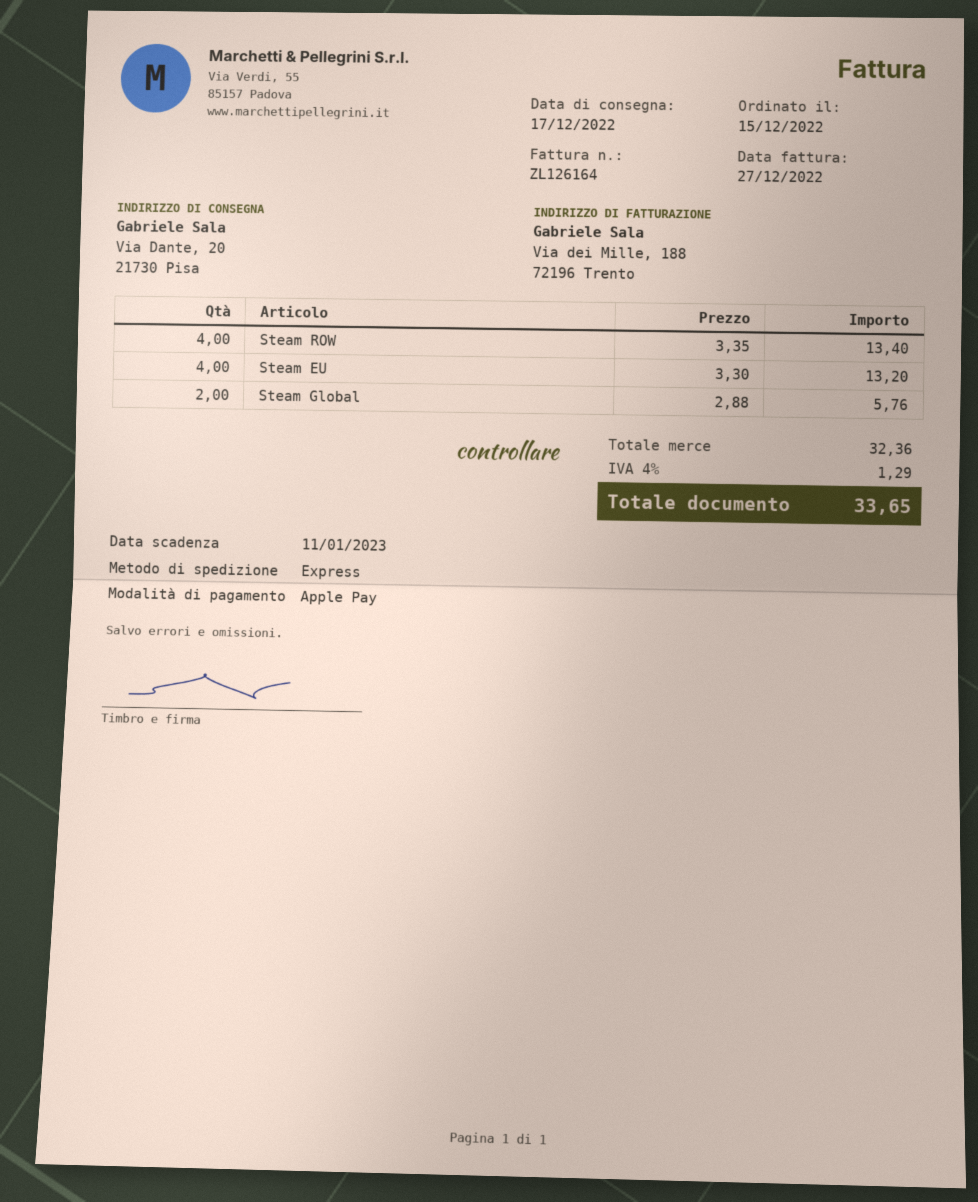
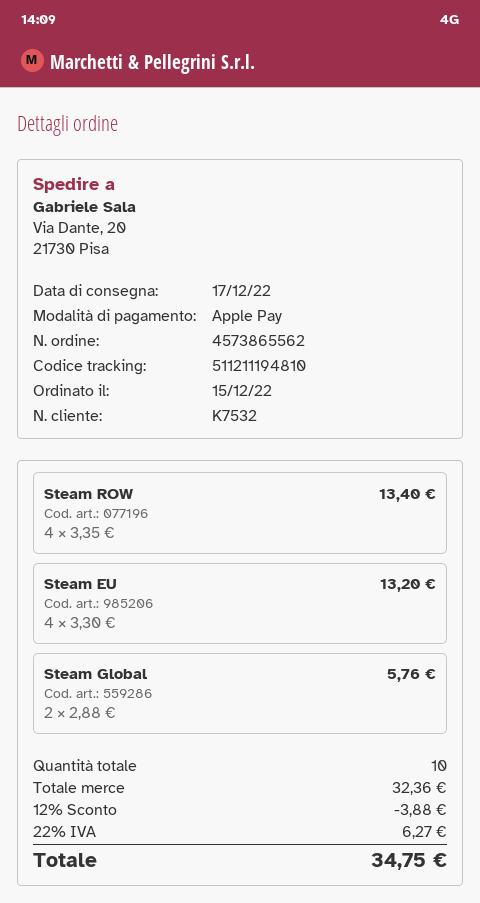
discount: none -> 12% = 3.88
tax: 4% = 1.29 -> 22% = 6.27
total: 33.65 -> 34.75

